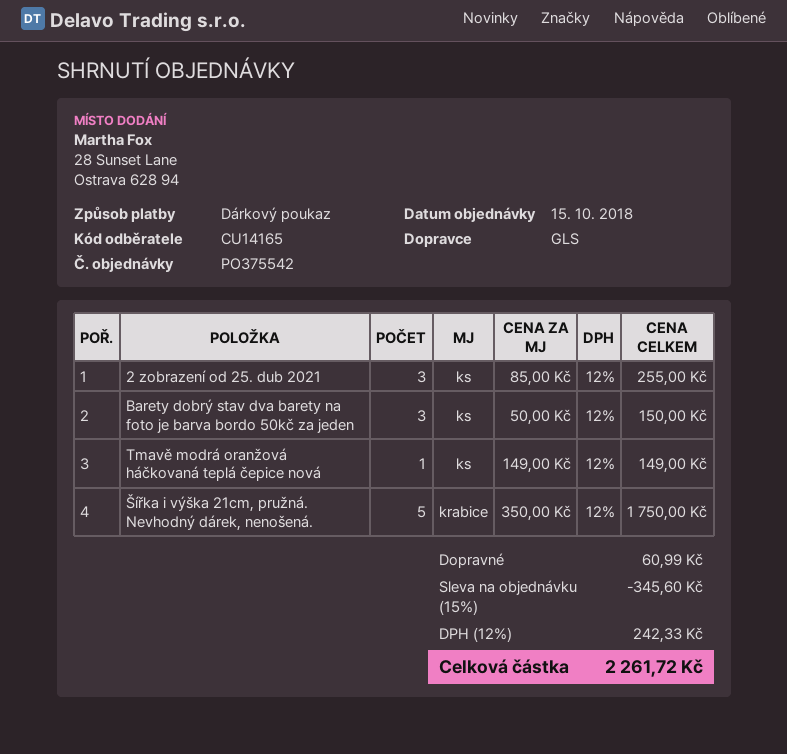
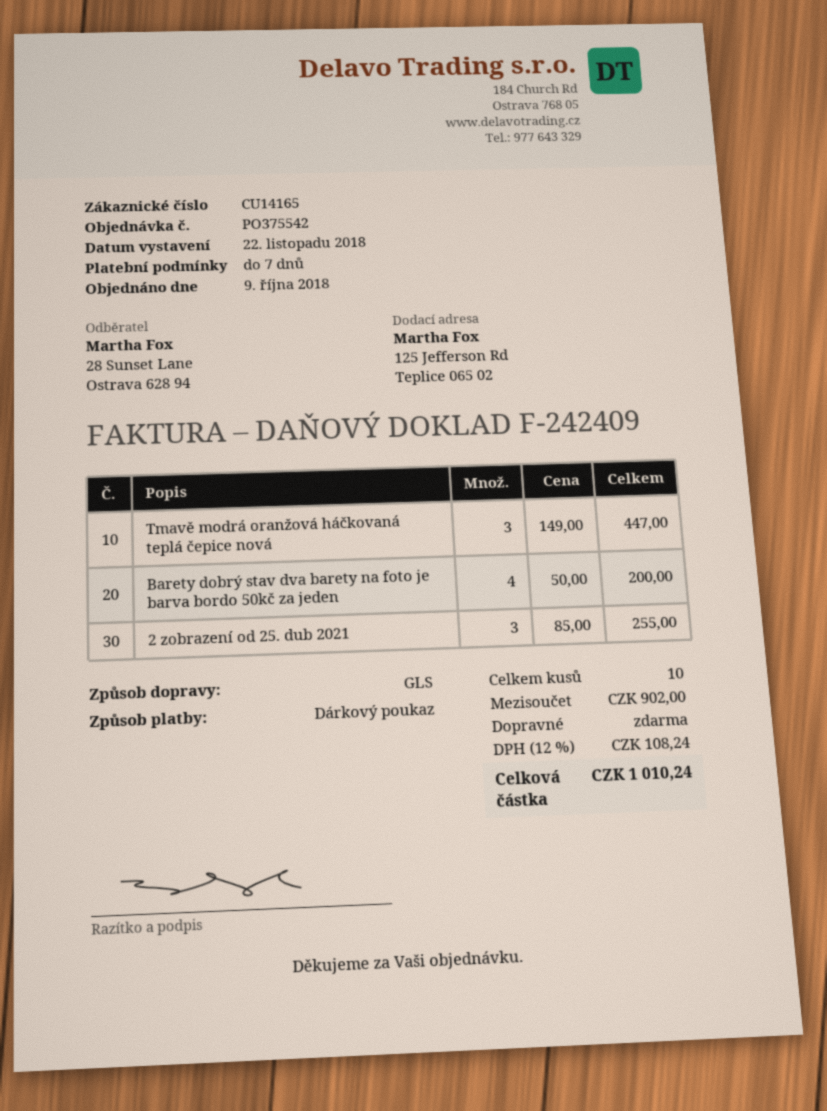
order date: 2018-10-15 -> 2018-10-09
ship to: 28 Sunset Lane, Ostrava 628 94 -> 125 Jefferson Rd, Teplice 065 02
Barety dobrý stav dva barety na foto je barva bordo 50kč za jeden: 3 x 50.00 = 150.00 -> 4 x 50.00 = 200.00
Tmavě modrá oranžová háčkovaná teplá čepice nová: 1 x 149.00 = 149.00 -> 3 x 149.00 = 447.00
Šířka i výška 21cm, pružná. Nevhodný dárek, nenošená.: 5 x 350.00 = 1750.00 -> none
discount: 15% = 345.60 -> none
shipping: 60.99 -> 0.00
tax: 12% = 242.33 -> 12% = 108.24
total: 2261.72 -> 1010.24

